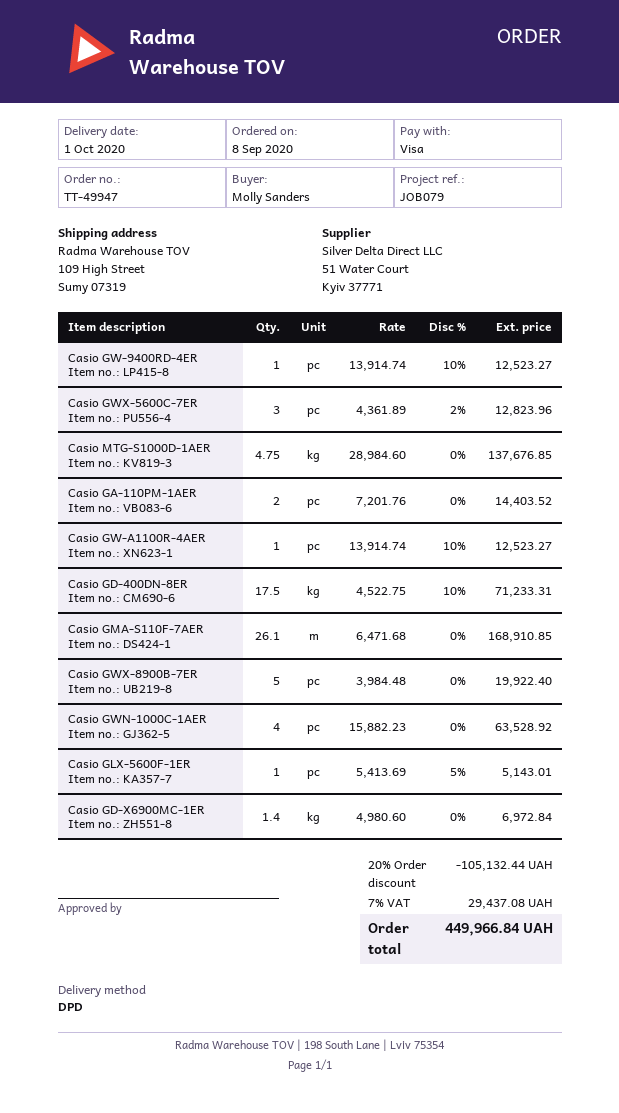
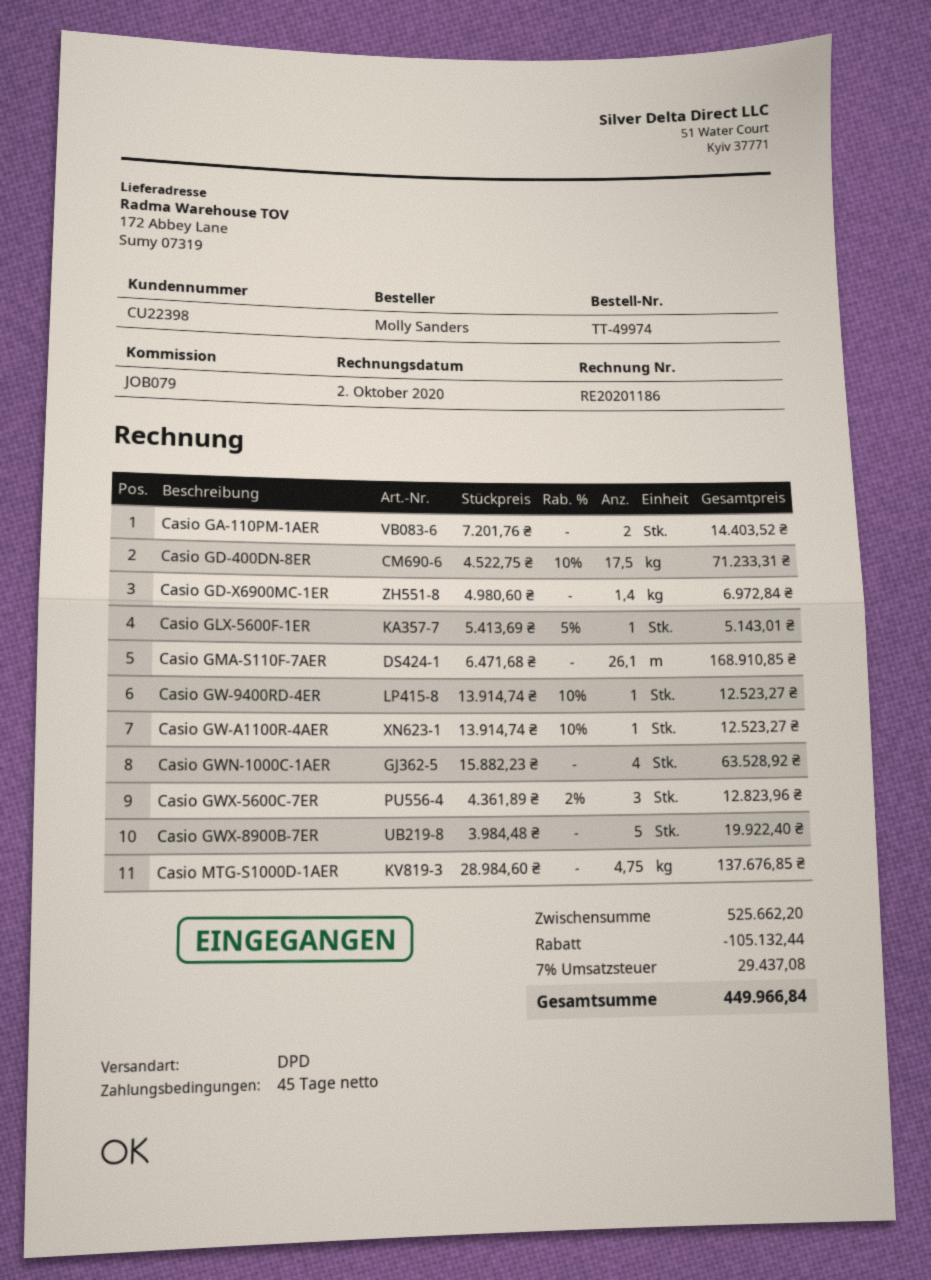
order number: TT-49947 -> TT-49974
ship to: 109 High Street, Sumy 07319 -> 172 Abbey Lane, Sumy 07319

